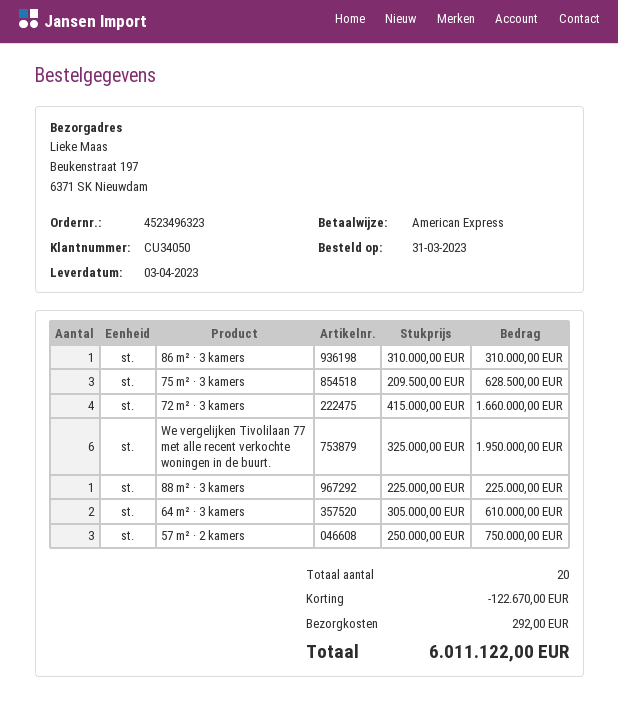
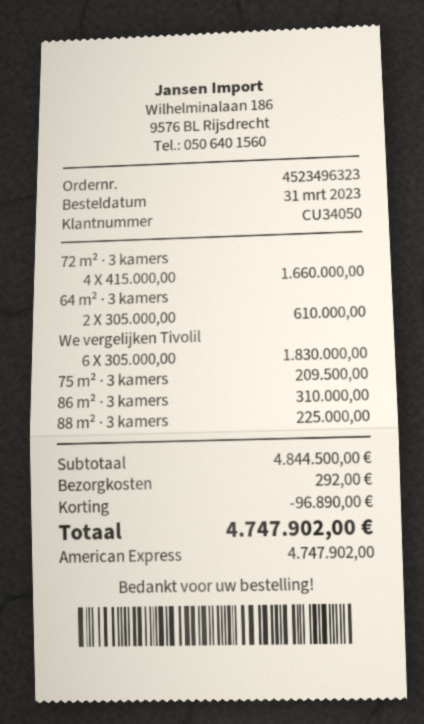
75 m² · 3 kamers: 3 x 209500.00 = 628500.00 -> 1 x 209500.00 = 209500.00
We vergelijken Tivolilaan 77 met alle recent verkochte woningen in de buurt.: 6 x 325000.00 = 1950000.00 -> 6 x 305000.00 = 1830000.00
57 m² · 2 kamers: 3 x 250000.00 = 750000.00 -> none
discount: 122670.00 -> 96890.00
total: 6011122.00 -> 4747902.00

